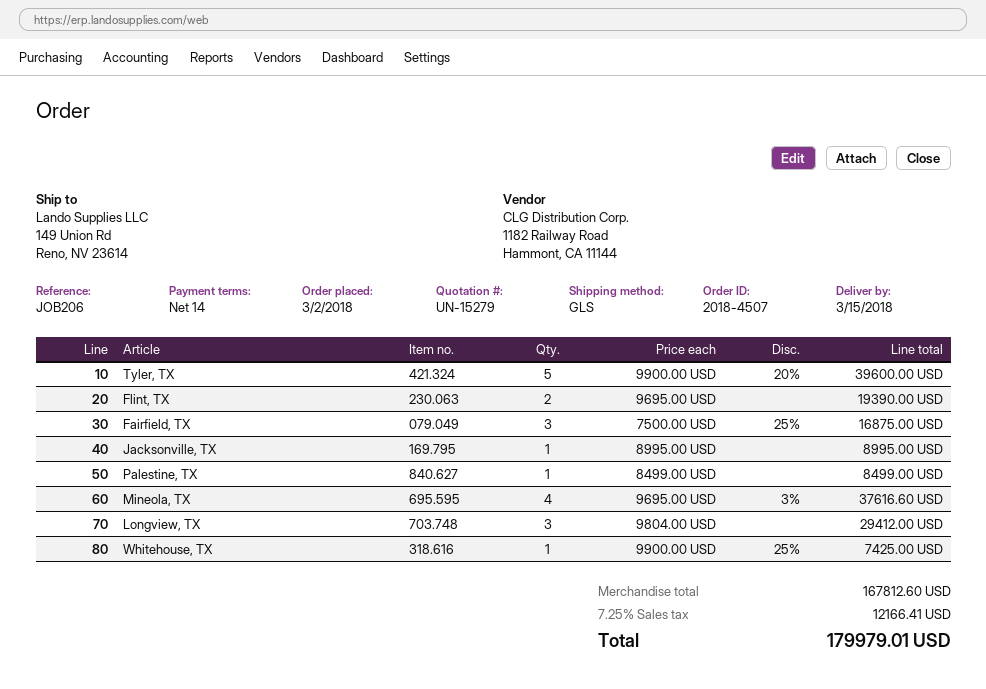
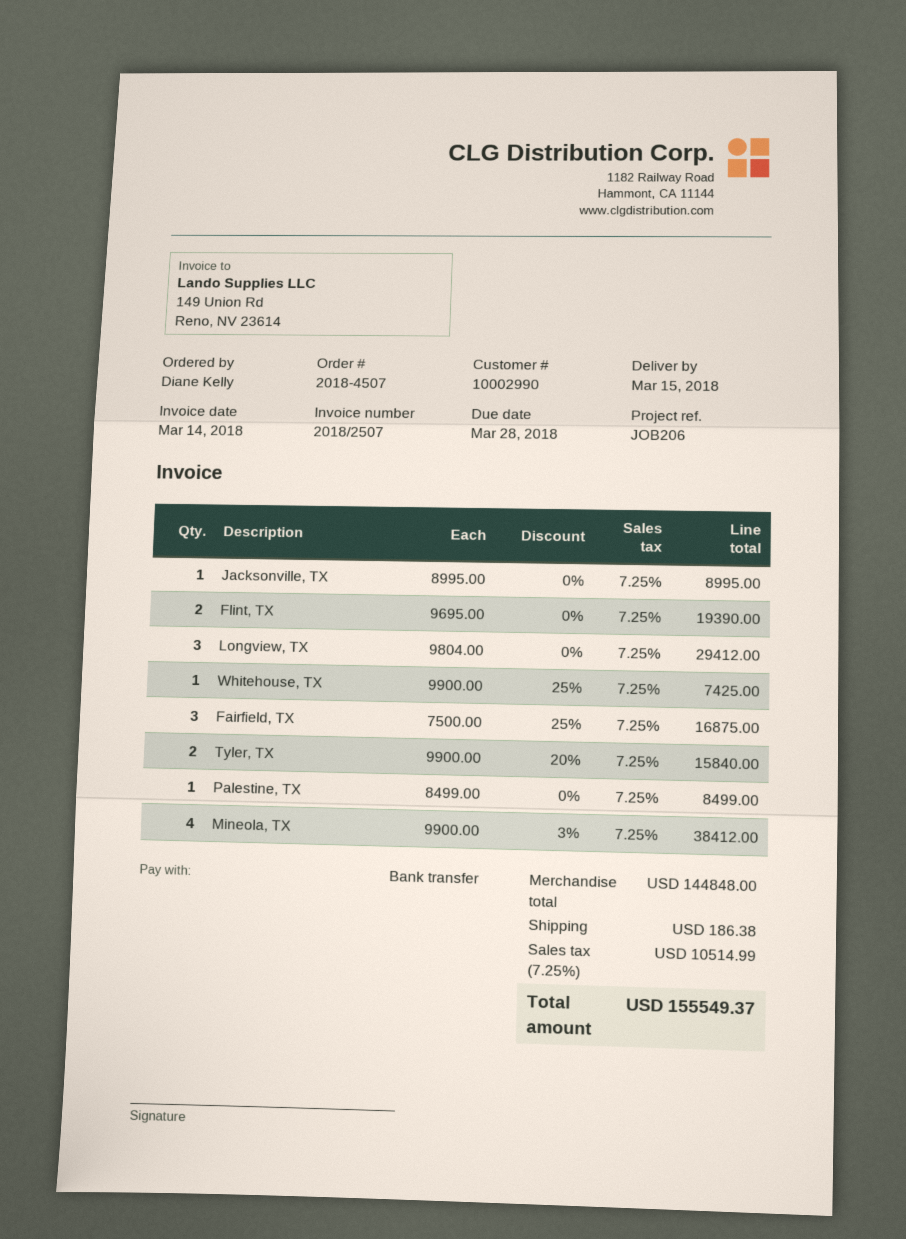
Tyler, TX: 5 x 9900.00 - 20% = 39600.00 -> 2 x 9900.00 - 20% = 15840.00
Mineola, TX: 4 x 9695.00 - 3% = 37616.60 -> 4 x 9900.00 - 3% = 38412.00
subtotal: 167812.60 -> 144848.00
shipping: none -> 186.38
tax: 7.25% = 12166.41 -> 7.25% = 10514.99
total: 179979.01 -> 155549.37

